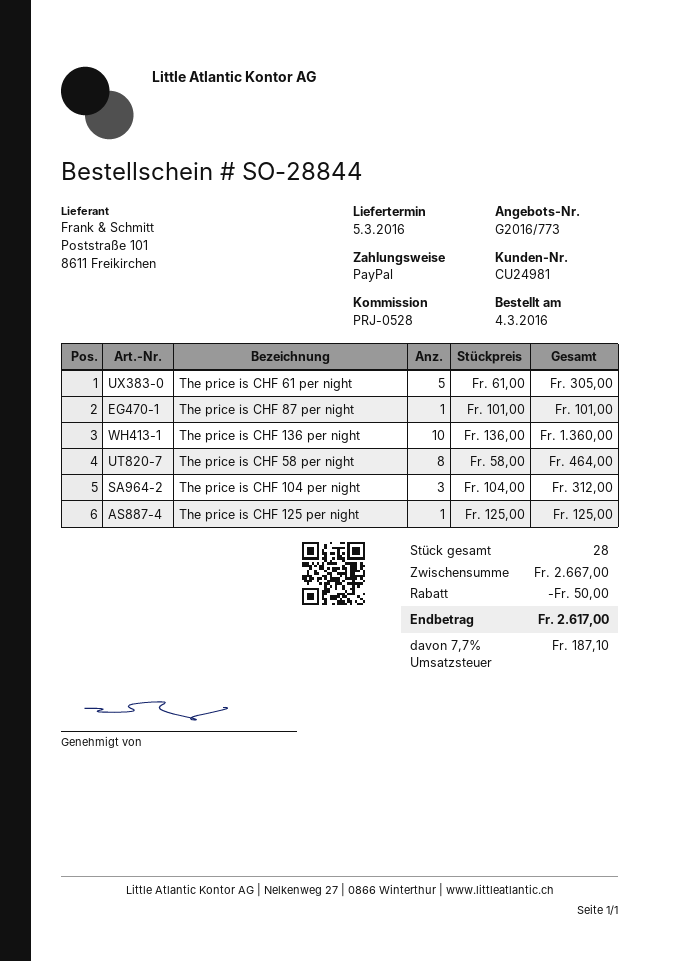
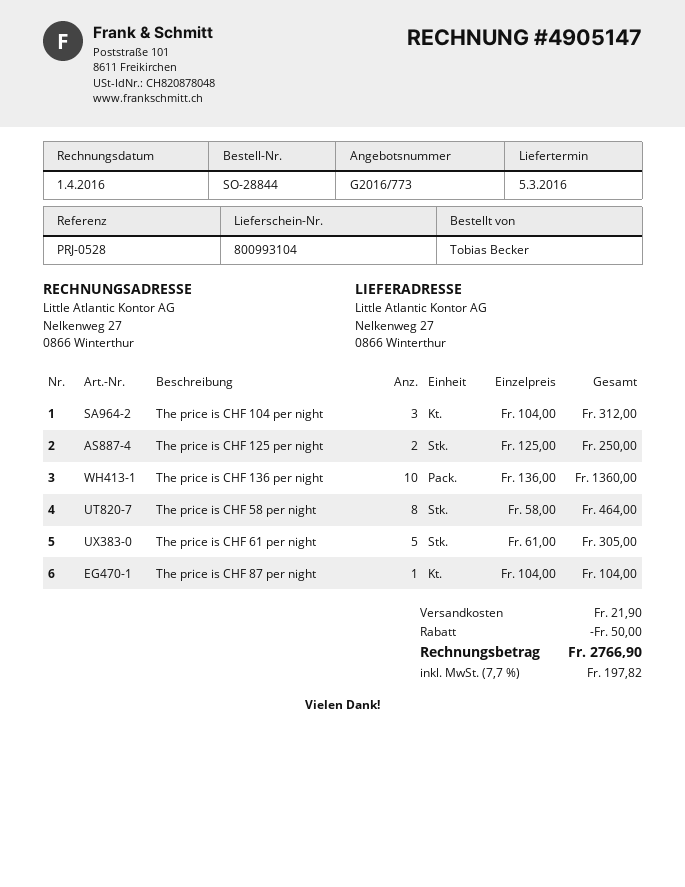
The price is CHF 87 per night: 1 x 101.00 = 101.00 -> 1 x 104.00 = 104.00
The price is CHF 125 per night: 1 x 125.00 = 125.00 -> 2 x 125.00 = 250.00
shipping: none -> 21.90
tax: 7.7% = 187.10 -> 7.7% = 197.82
total: 2617.00 -> 2766.90

